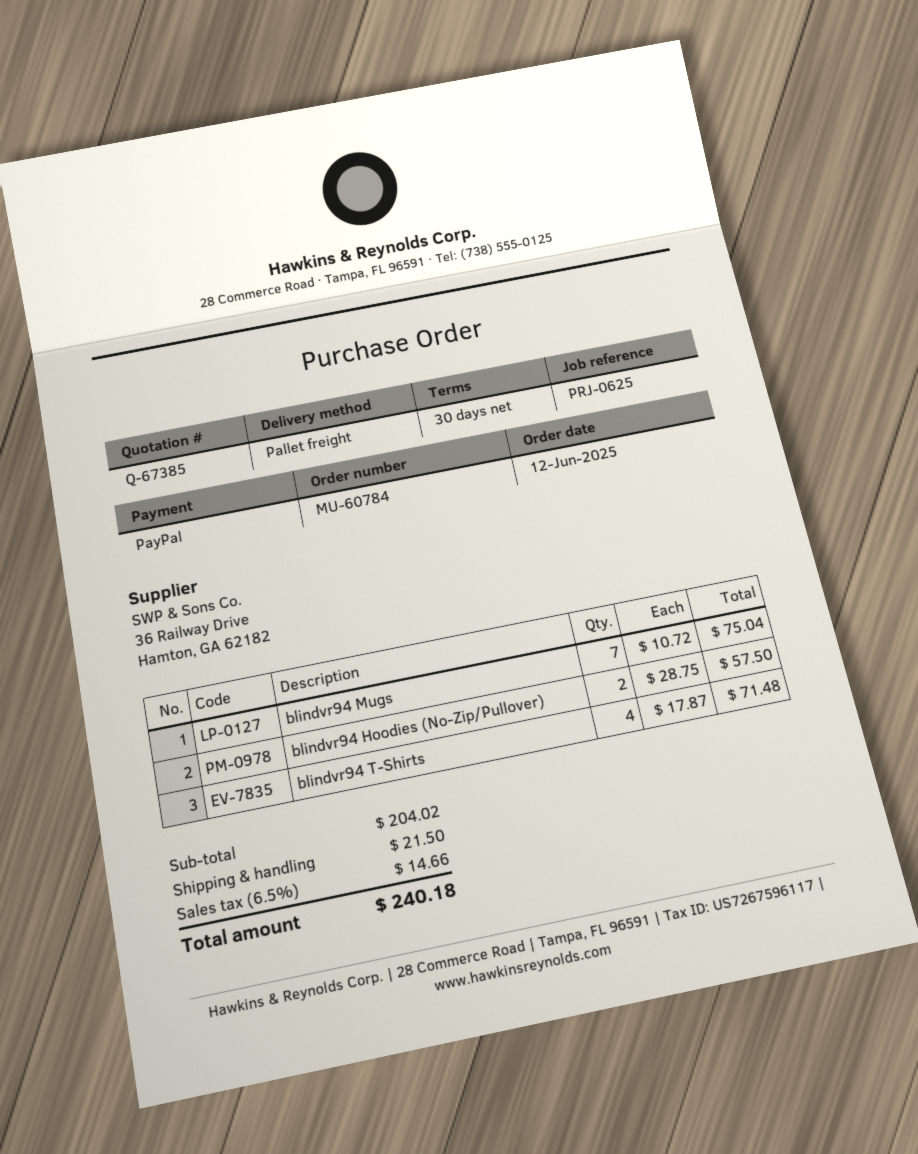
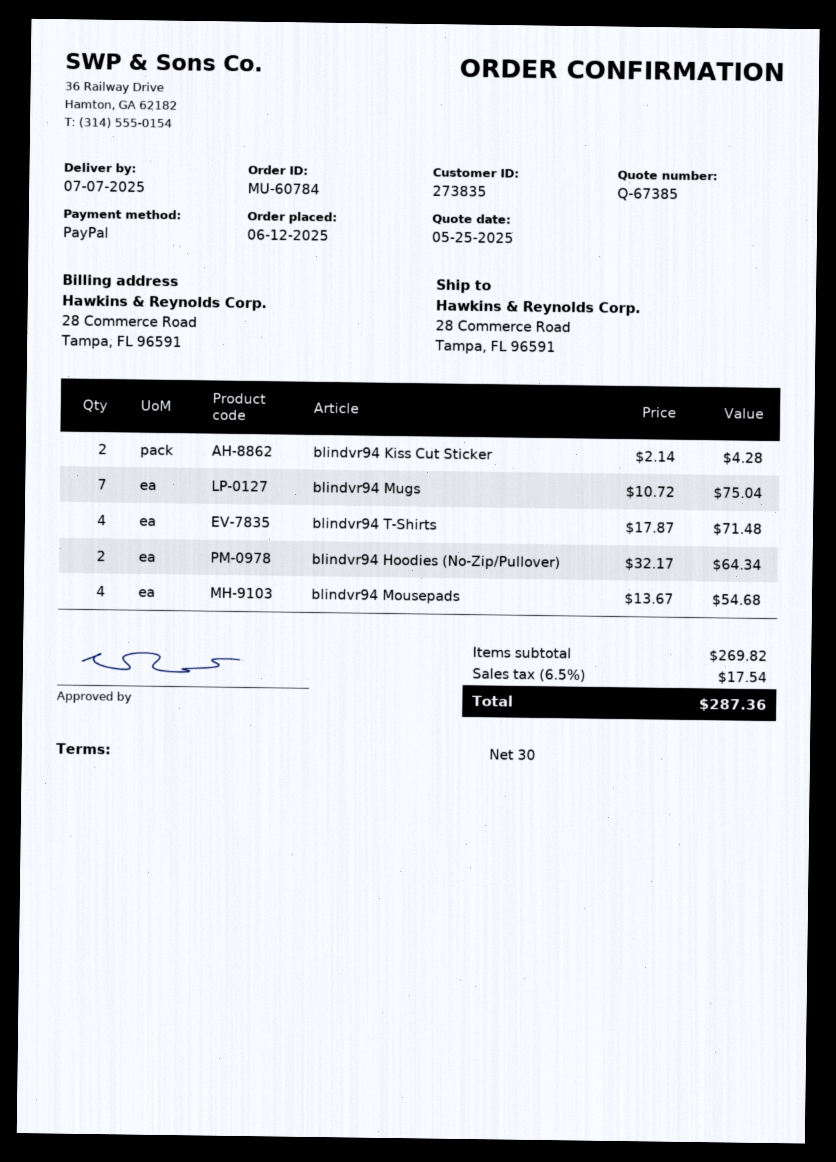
blindvr94 Hoodies (No-Zip/Pullover): 2 x 28.75 = 57.50 -> 2 x 32.17 = 64.34
blindvr94 Kiss Cut Sticker: none -> 2 x 2.14 = 4.28
blindvr94 Mousepads: none -> 4 x 13.67 = 54.68
subtotal: 204.02 -> 269.82
shipping: 21.50 -> none
tax: 6.5% = 14.66 -> 6.5% = 17.54
total: 240.18 -> 287.36

